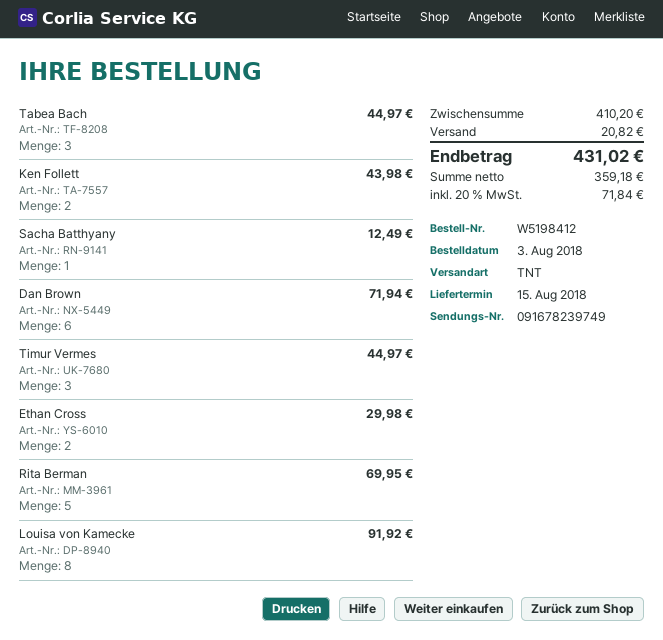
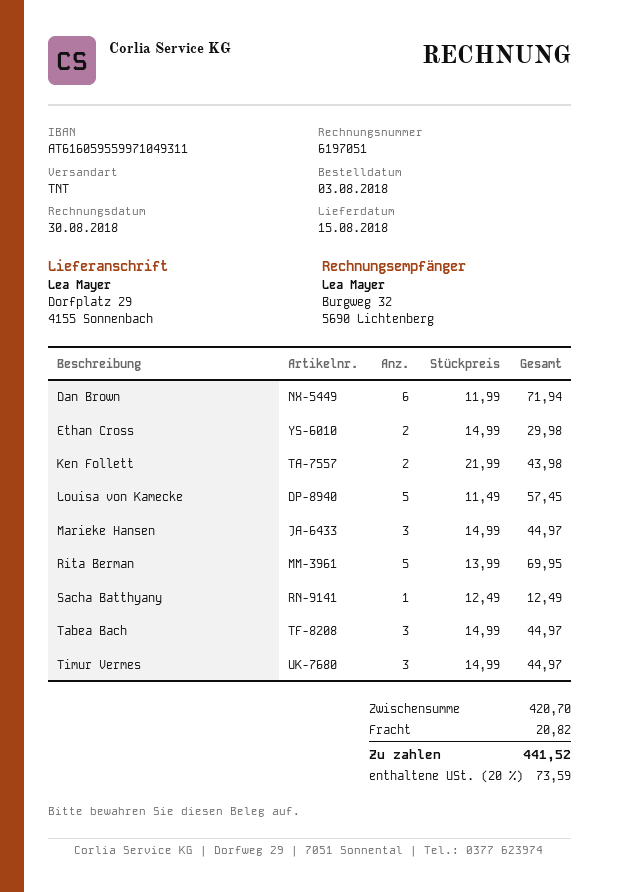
Louisa von Kamecke: 8 for 91.92 -> 5 for 57.45
Marieke Hansen: none -> 3 for 44.97
subtotal: 410.20 -> 420.70
tax: 20% = 71.84 -> 20% = 73.59
total: 431.02 -> 441.52

